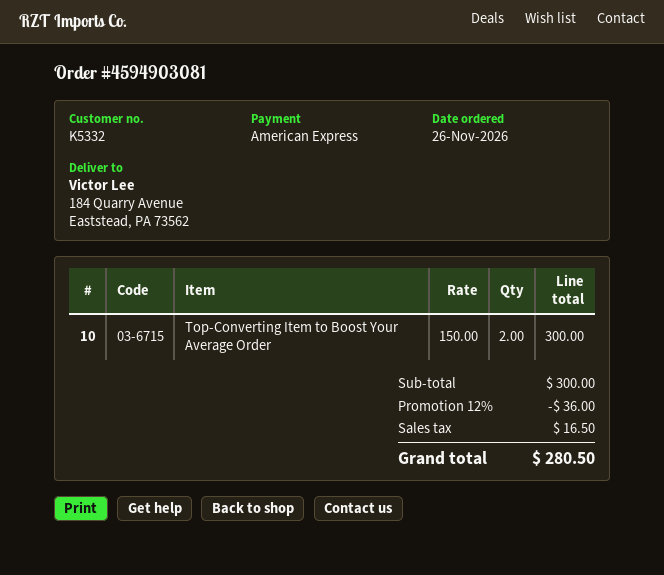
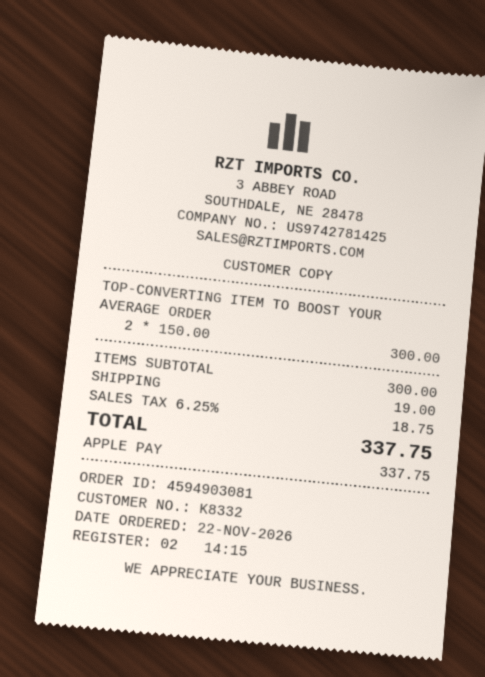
order date: 2026-11-26 -> 2026-11-22
customer number: K5332 -> K8332
payment method: American Express -> Apple Pay
discount: 12% = 36.00 -> none
shipping: none -> 19.00
tax: 16.50 -> 18.75
total: 280.50 -> 337.75

